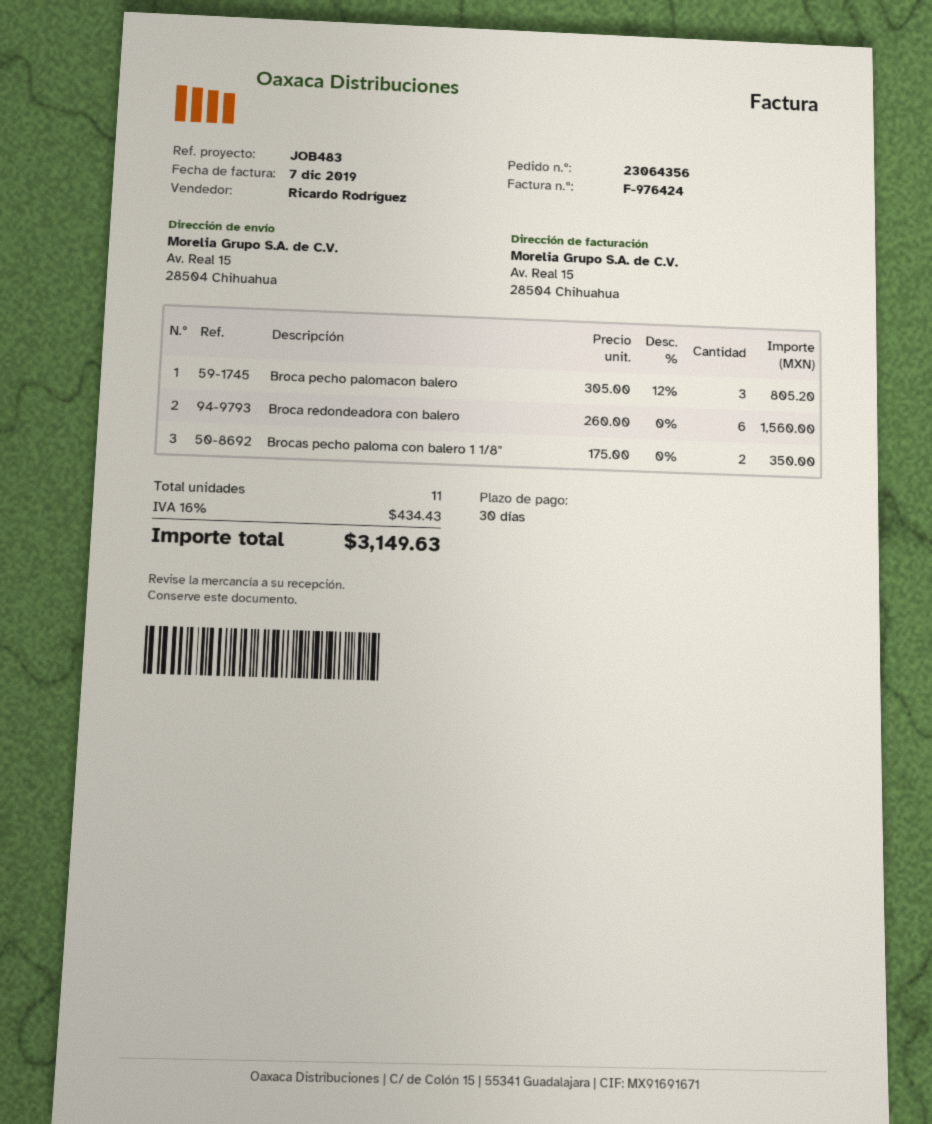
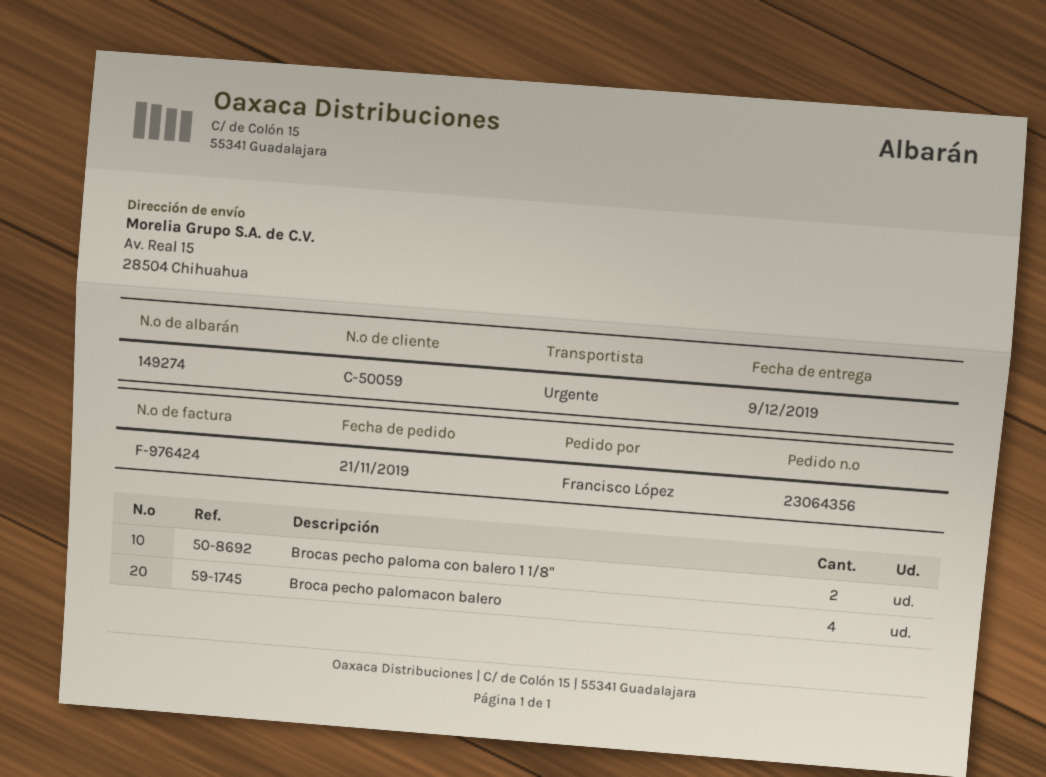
Broca pecho palomacon balero: 3 -> 4
Broca redondeadora con balero: 6 -> none

